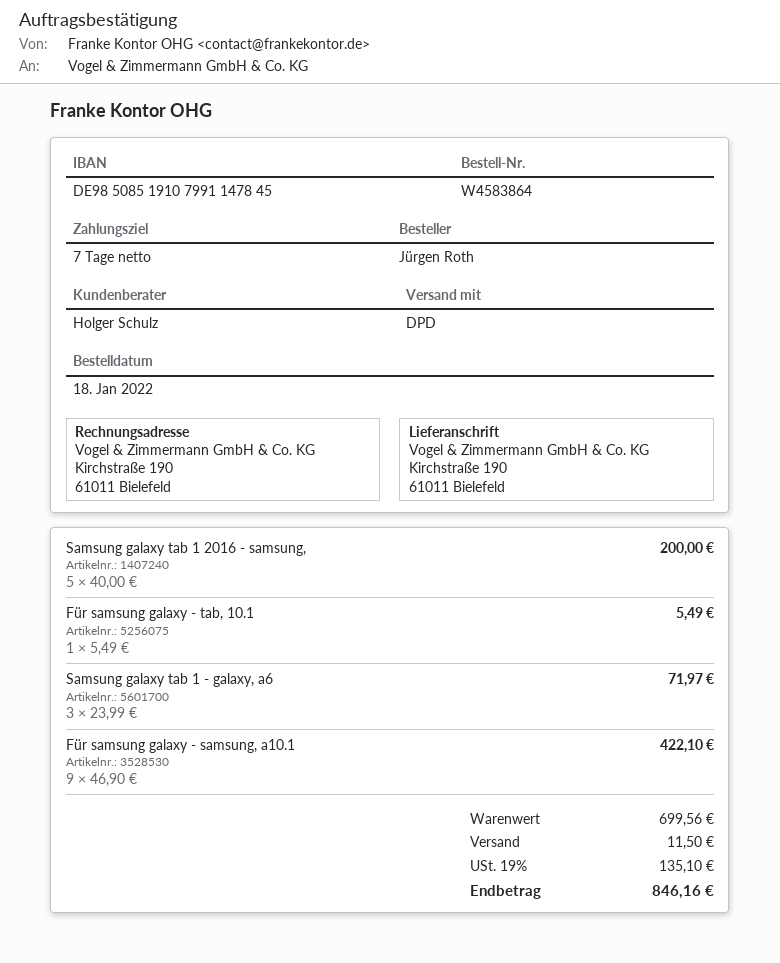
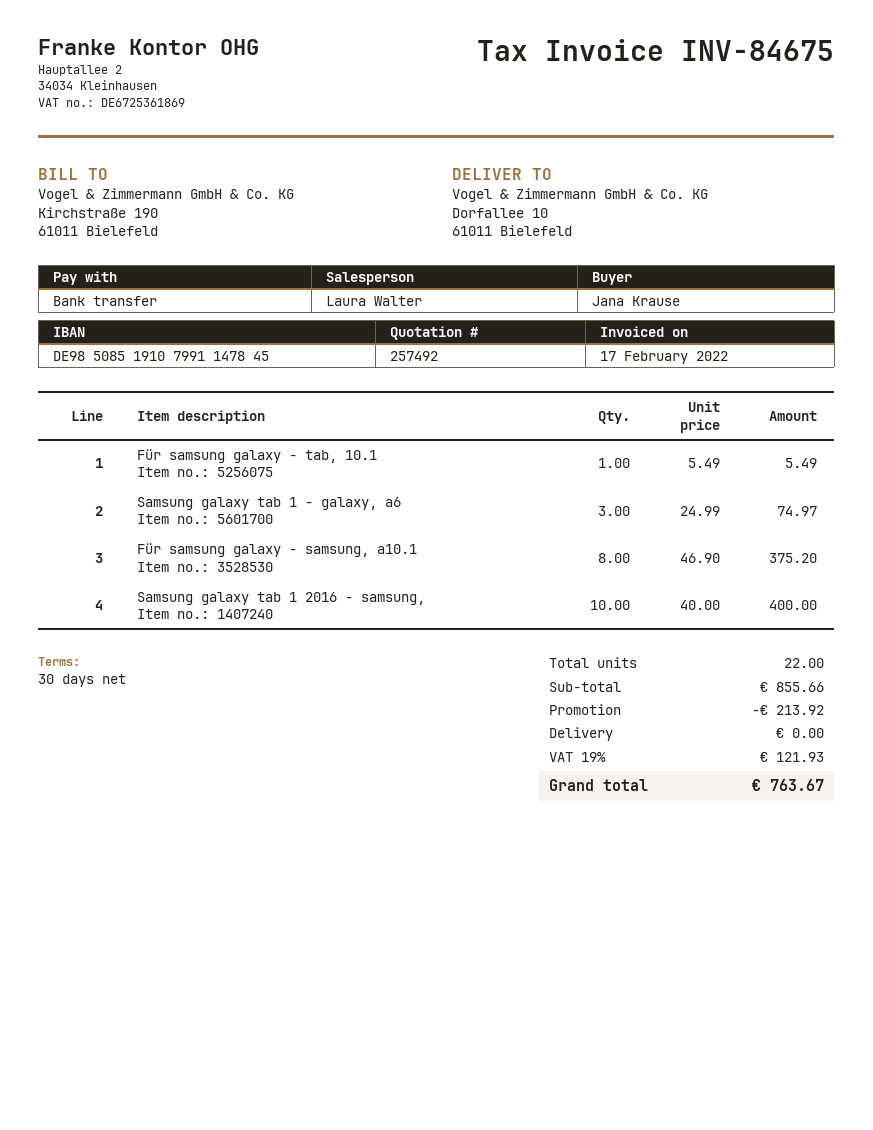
payment terms: 7 days -> 30 days
ordered by: Jürgen Roth -> Jana Krause
sales rep: Holger Schulz -> Laura Walter
ship to: Kirchstraße 190, 61011 Bielefeld -> Dorfallee 10, 61011 Bielefeld
Samsung galaxy tab 1 2016 - samsung,: 5 x 40.00 = 200.00 -> 10 x 40.00 = 400.00
Samsung galaxy tab 1 - galaxy, a6: 3 x 23.99 = 71.97 -> 3 x 24.99 = 74.97
Für samsung galaxy - samsung, a10.1: 9 x 46.90 = 422.10 -> 8 x 46.90 = 375.20
subtotal: 699.56 -> 855.66
discount: none -> 213.92
shipping: 11.50 -> 0.00
tax: 19% = 135.10 -> 19% = 121.93
total: 846.16 -> 763.67

